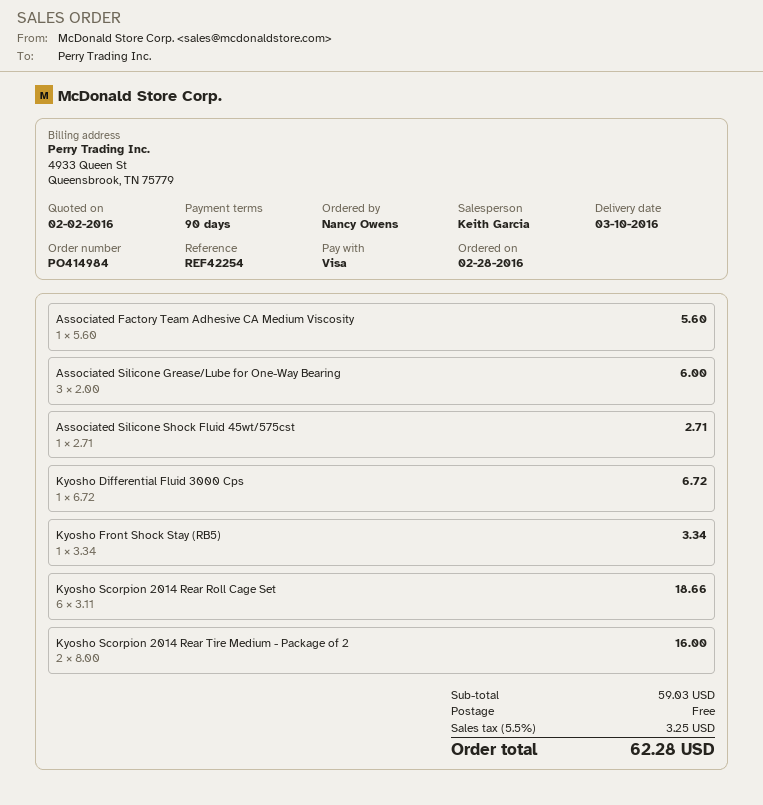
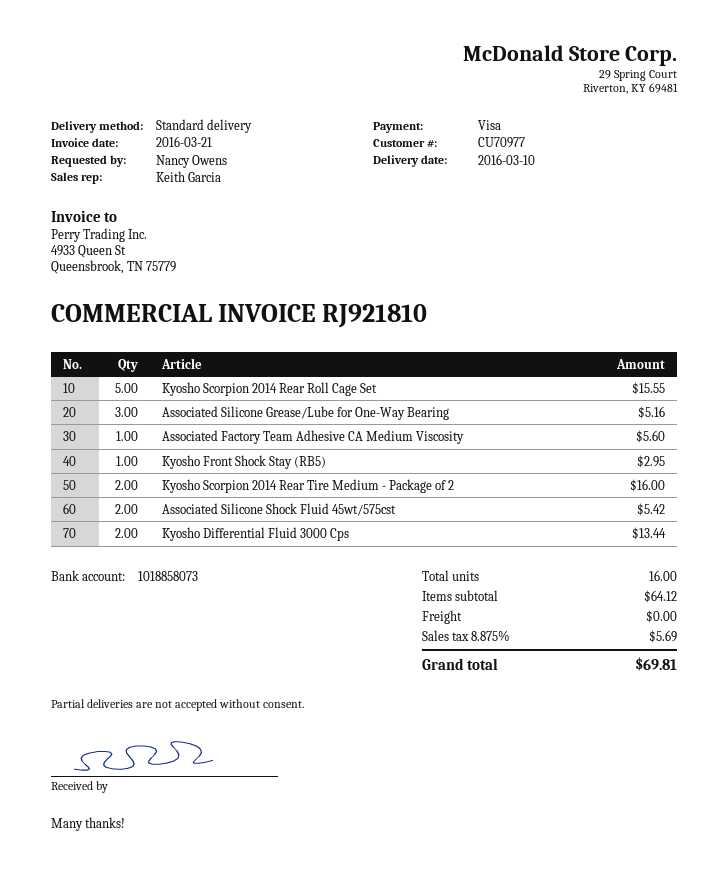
Associated Silicone Grease/Lube for One-Way Bearing: 3 for 6.00 -> 3 for 5.16
Associated Silicone Shock Fluid 45wt/575cst: 1 for 2.71 -> 2 for 5.42
Kyosho Differential Fluid 3000 Cps: 1 for 6.72 -> 2 for 13.44
Kyosho Front Shock Stay (RB5): 1 for 3.34 -> 1 for 2.95
Kyosho Scorpion 2014 Rear Roll Cage Set: 6 for 18.66 -> 5 for 15.55
subtotal: 59.03 -> 64.12
tax: 5.5% = 3.25 -> 8.875% = 5.69
total: 62.28 -> 69.81

